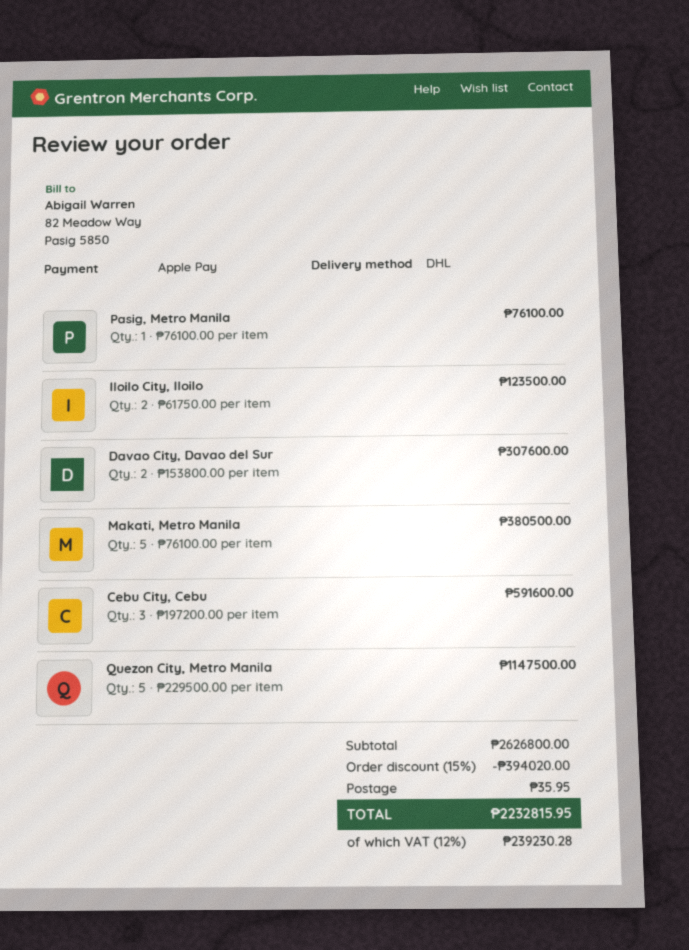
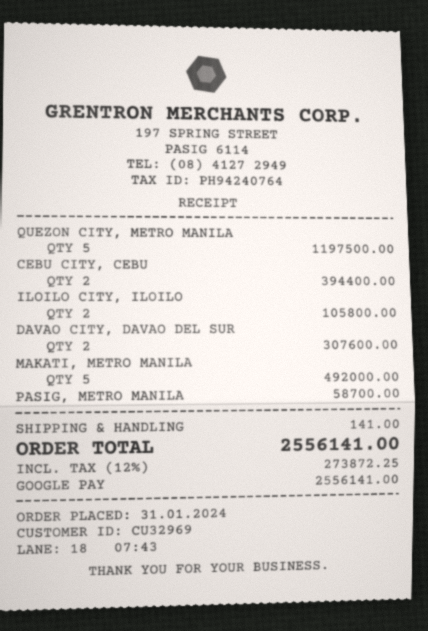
payment method: Apple Pay -> Google Pay
Pasig, Metro Manila: 1 for 76100.00 -> 1 for 58700.00
Iloilo City, Iloilo: 2 for 123500.00 -> 2 for 105800.00
Makati, Metro Manila: 5 for 380500.00 -> 5 for 492000.00
Cebu City, Cebu: 3 for 591600.00 -> 2 for 394400.00
Quezon City, Metro Manila: 5 for 1147500.00 -> 5 for 1197500.00
discount: 15% = 394020.00 -> none
shipping: 35.95 -> 141.00
tax: 12% = 239230.28 -> 12% = 273872.25
total: 2232815.95 -> 2556141.00

